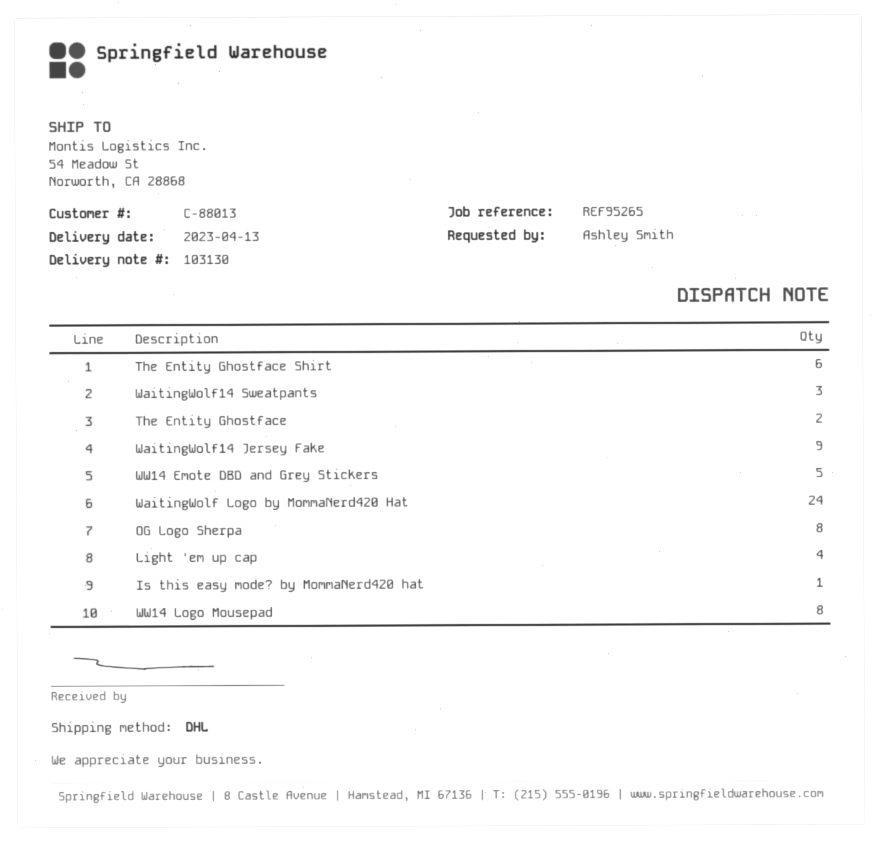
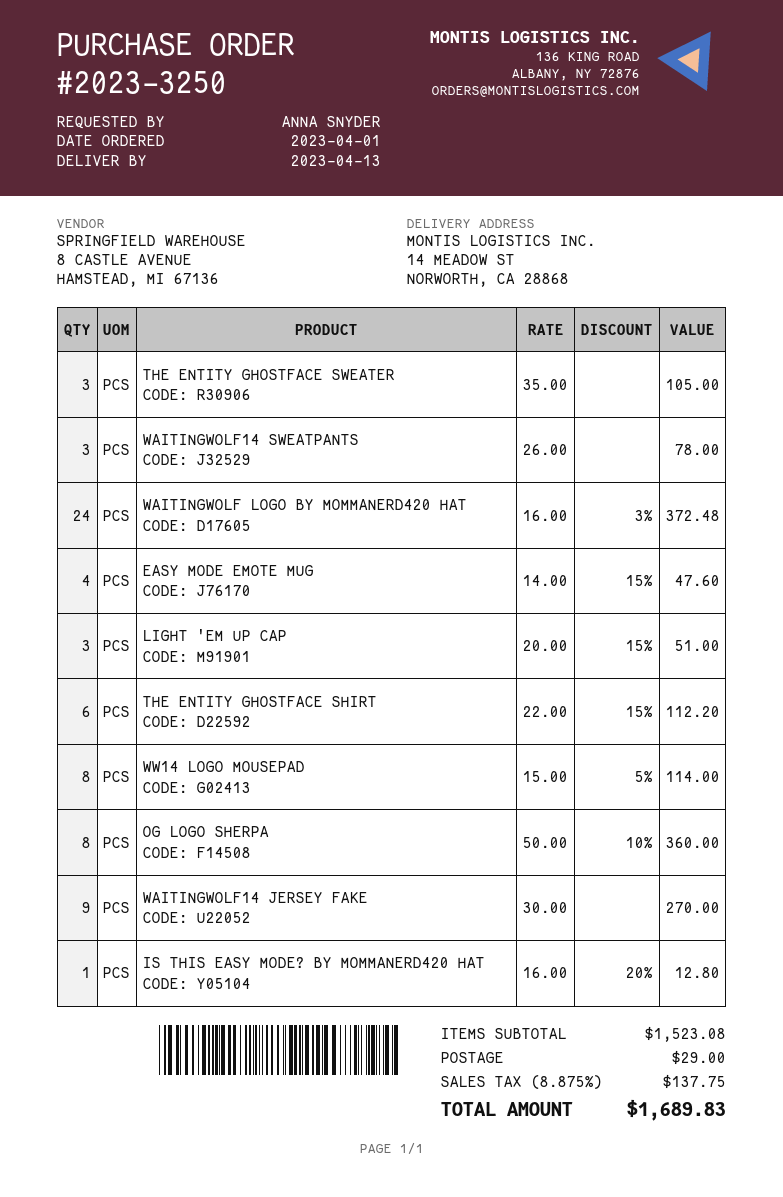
ordered by: Ashley Smith -> ANNA SNYDER
ship to: 54 Meadow St, Norworth, CA 28868 -> 14 MEADOW ST, NORWORTH, CA 28868
The Entity Ghostface: 2 -> none
WW14 Emote DBD and Grey Stickers: 5 -> none
Light 'em up cap: 4 -> 3
THE ENTITY GHOSTFACE SWEATER: none -> 3
EASY MODE EMOTE MUG: none -> 4

